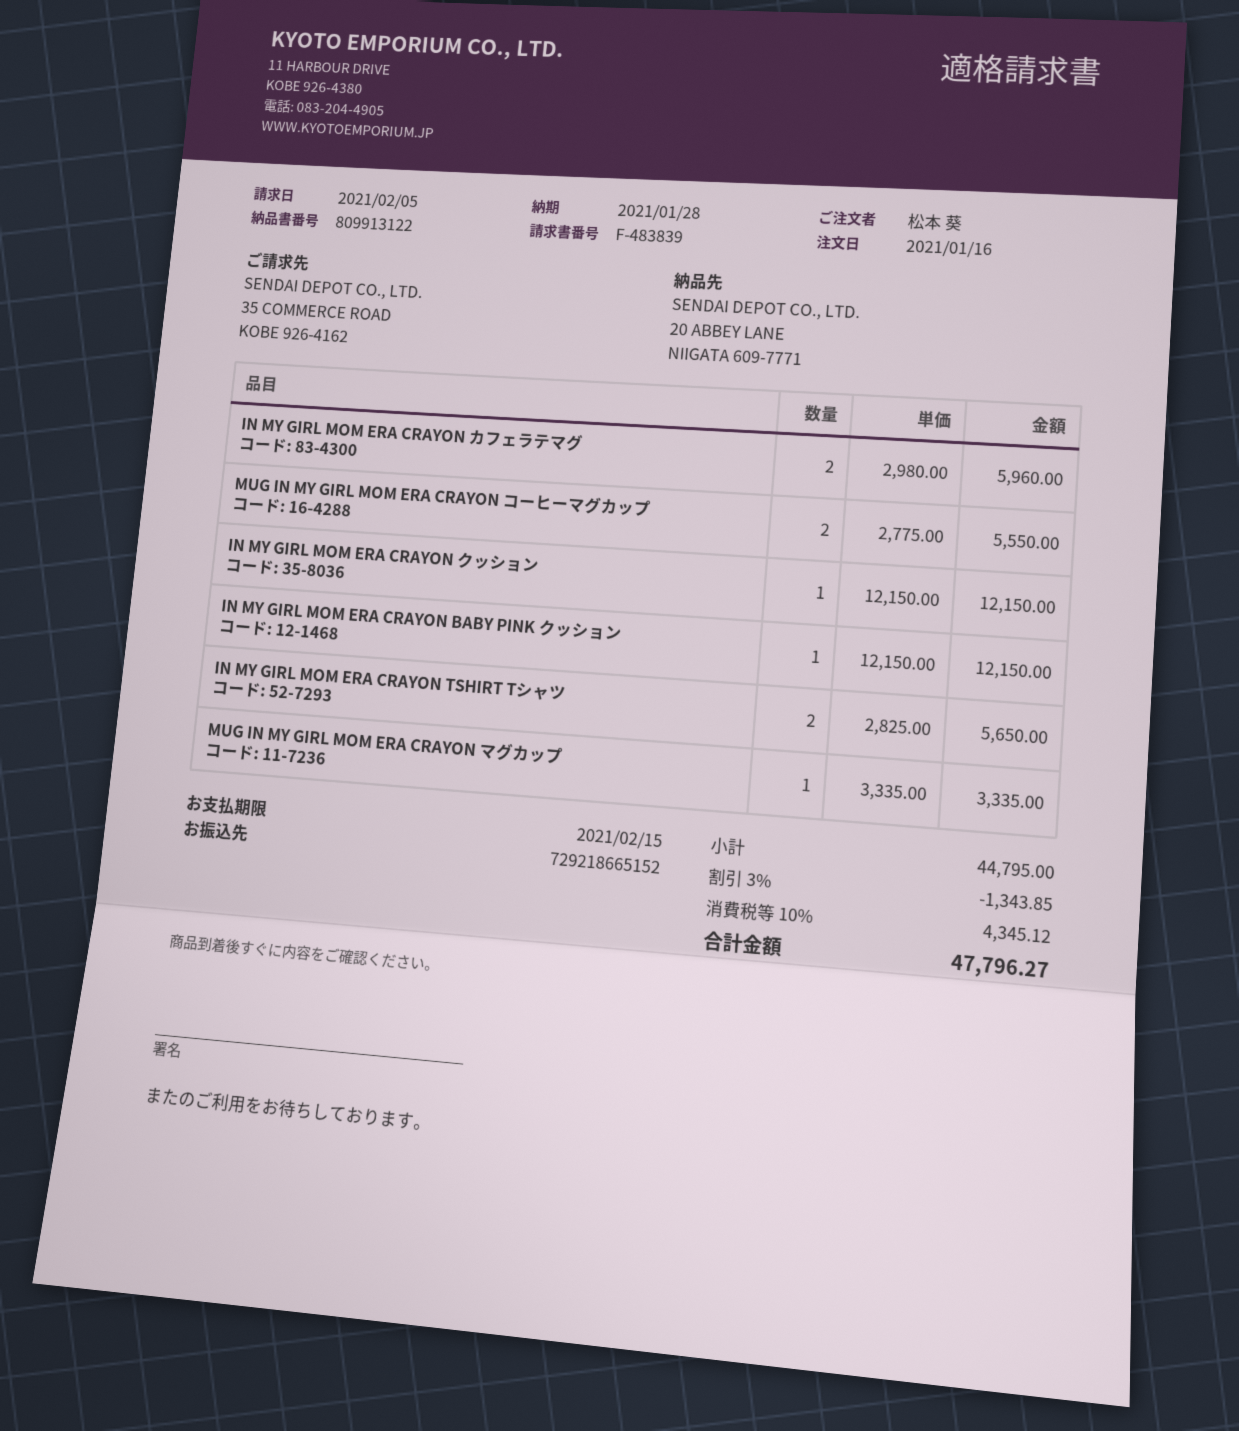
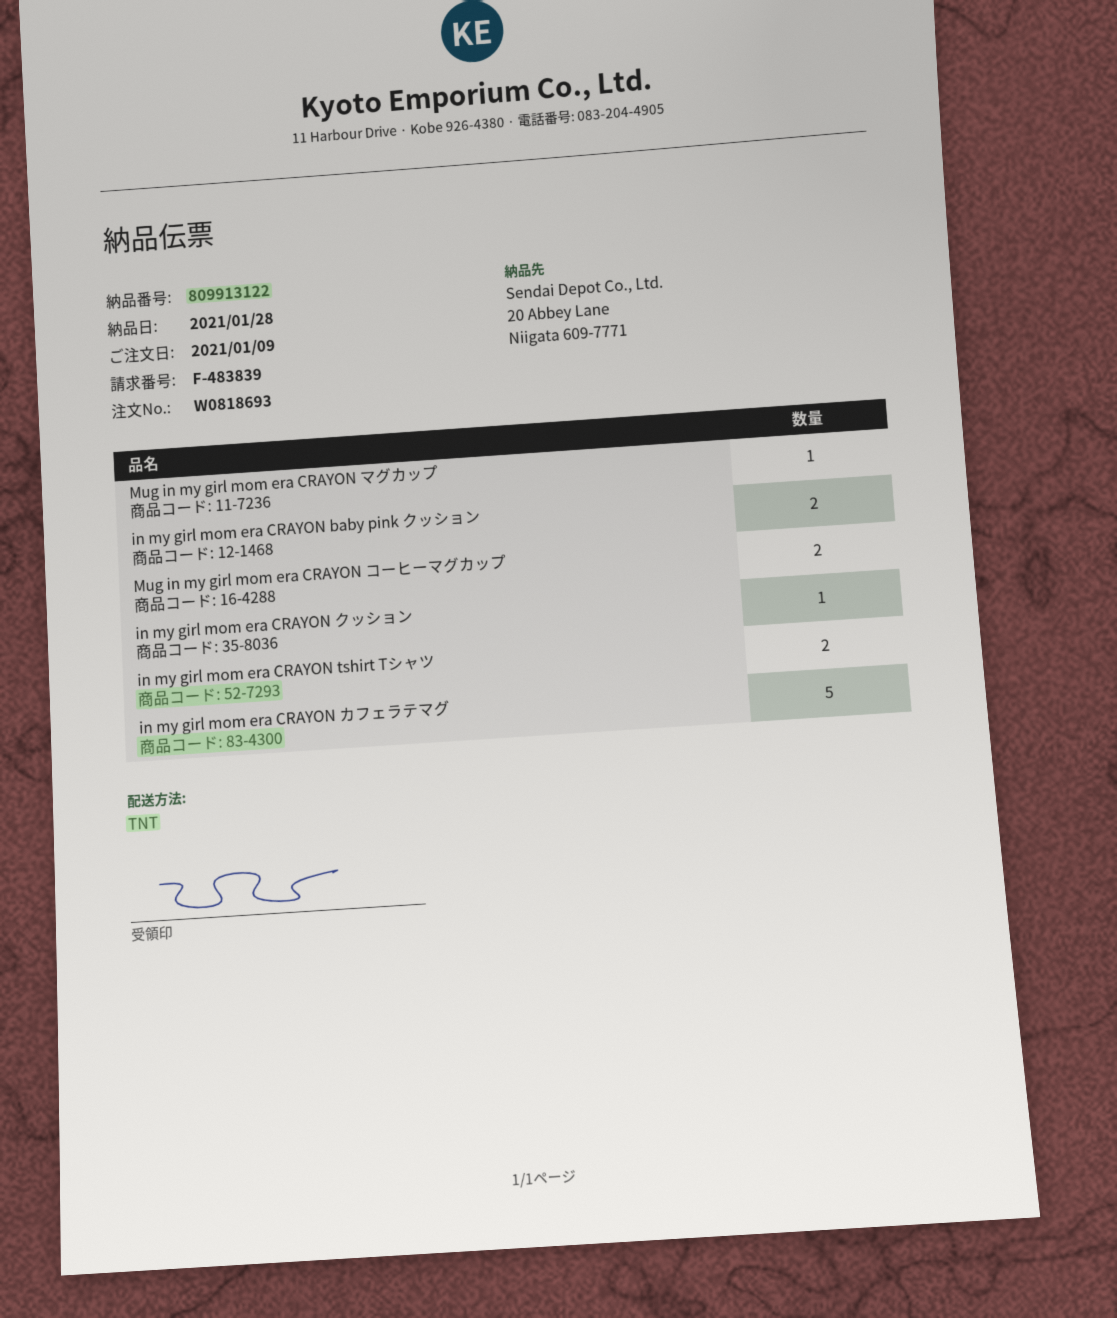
order date: 2021-01-16 -> 2021-01-09
IN MY GIRL MOM ERA CRAYON カフェラテマグ: 2 -> 5
IN MY GIRL MOM ERA CRAYON BABY PINK クッション: 1 -> 2

